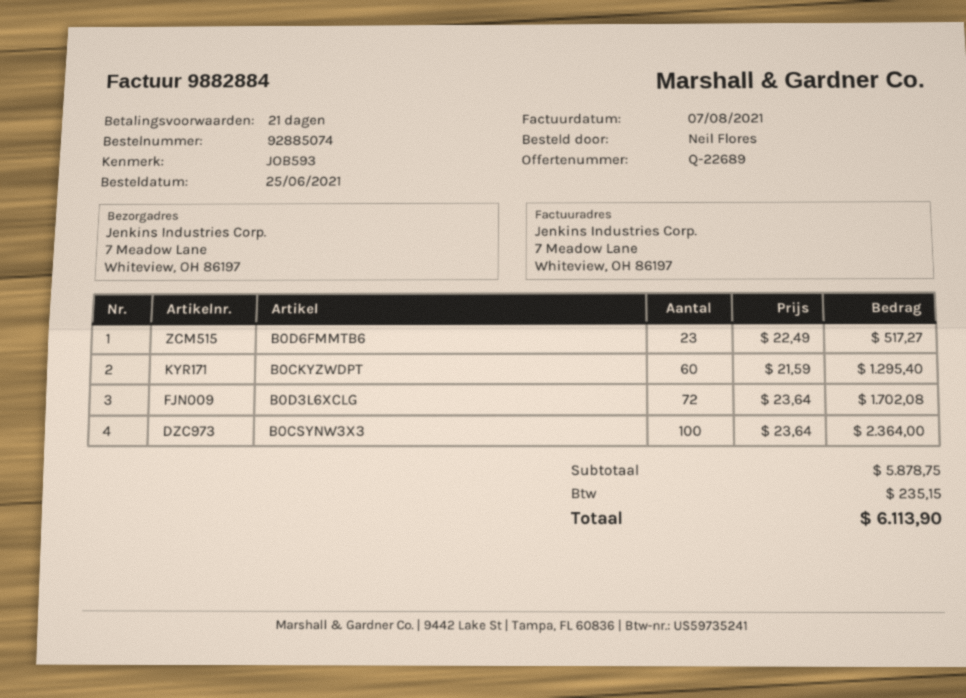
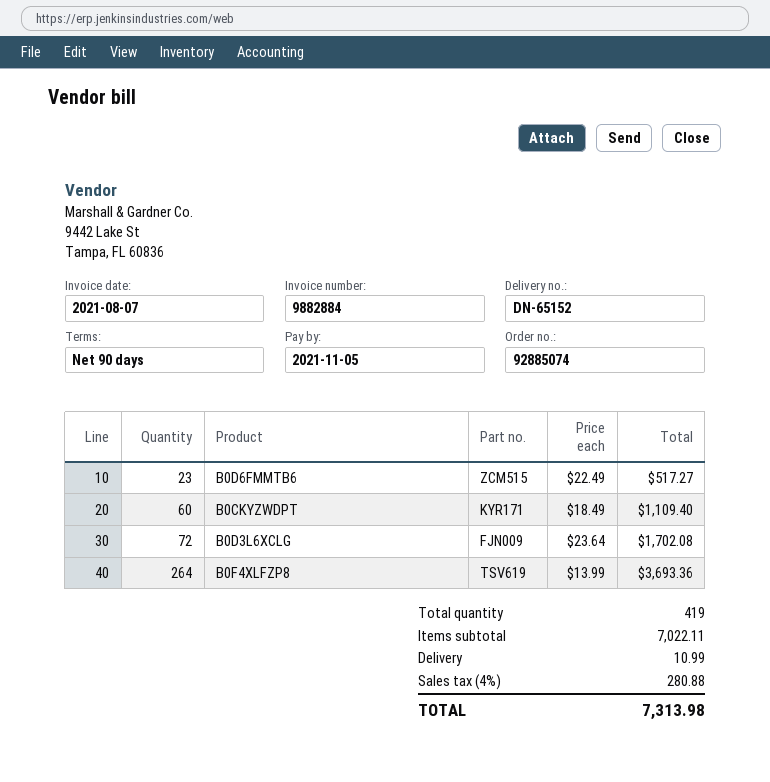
payment terms: 21 days -> 90 days
B0CKYZWDPT: 60 x 21.59 = 1295.40 -> 60 x 18.49 = 1109.40
B0CSYNW3X3: 100 x 23.64 = 2364.00 -> none
B0F4XLFZP8: none -> 264 x 13.99 = 3693.36
subtotal: 5878.75 -> 7022.11
shipping: none -> 10.99
tax: 235.15 -> 280.88
total: 6113.90 -> 7313.98

